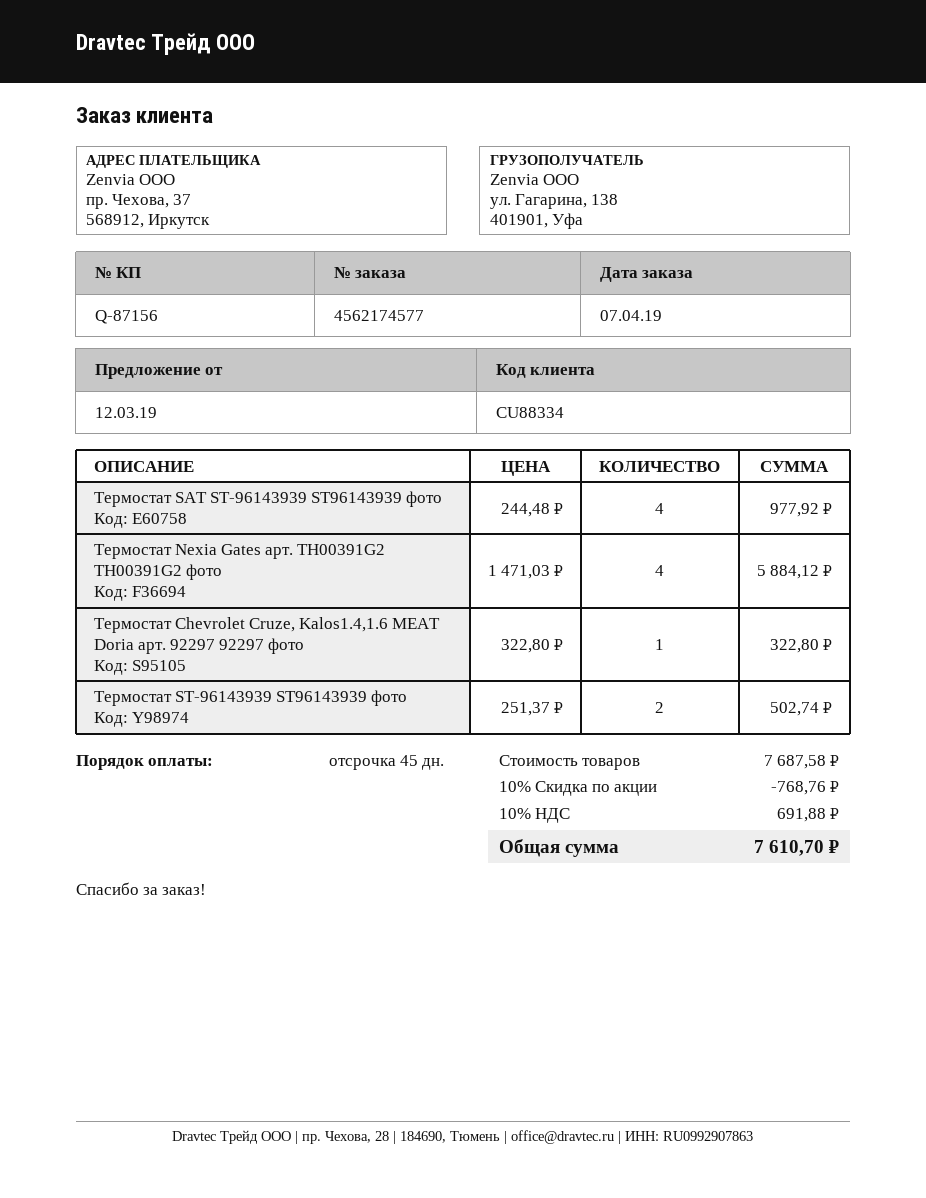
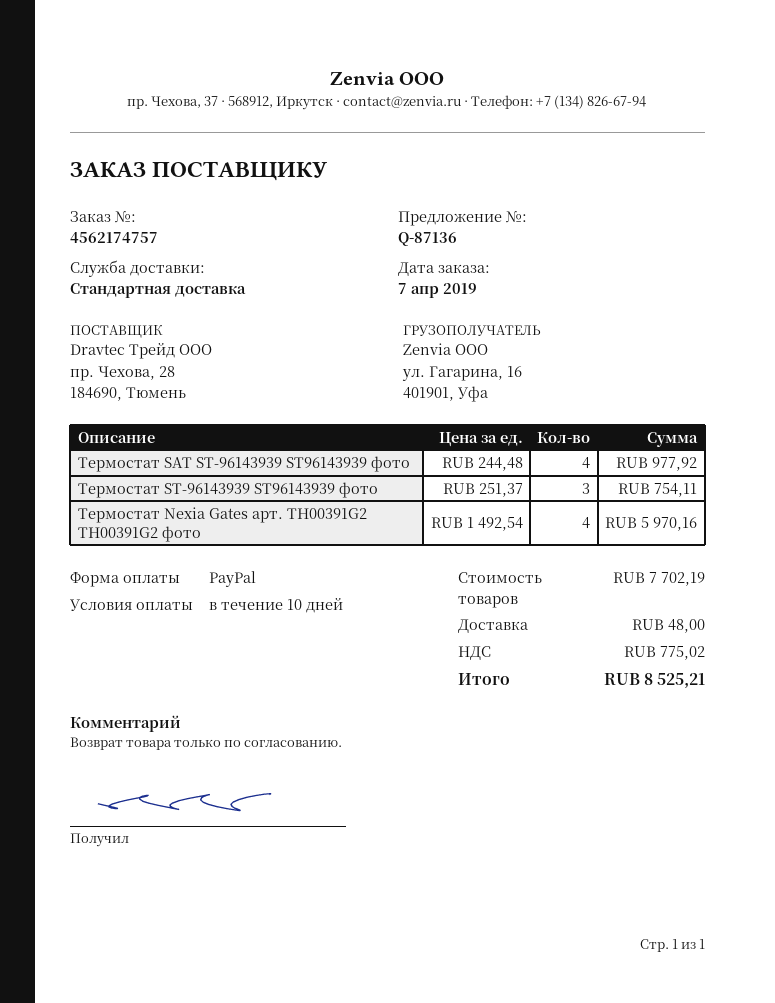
quote number: Q-87156 -> Q-87136
order number: 4562174577 -> 4562174757
payment terms: 45 days -> 10 days
ship to: ул. Гагарина, 138, 401901, Уфа -> ул. Гагарина, 16, 401901, Уфа
Термостат Nexia Gates арт. TH00391G2 TH00391G2 фото: 4 x 1471.03 = 5884.12 -> 4 x 1492.54 = 5970.16
Термостат Chevrolet Cruze, Kalos1.4,1.6 MEAT Doria арт. 92297 92297 фото: 1 x 322.80 = 322.80 -> none
Термостат ST-96143939 ST96143939 фото: 2 x 251.37 = 502.74 -> 3 x 251.37 = 754.11
subtotal: 7687.58 -> 7702.19
discount: 10% = 768.76 -> none
shipping: none -> 48.00
tax: 691.88 -> 775.02
total: 7610.70 -> 8525.21

